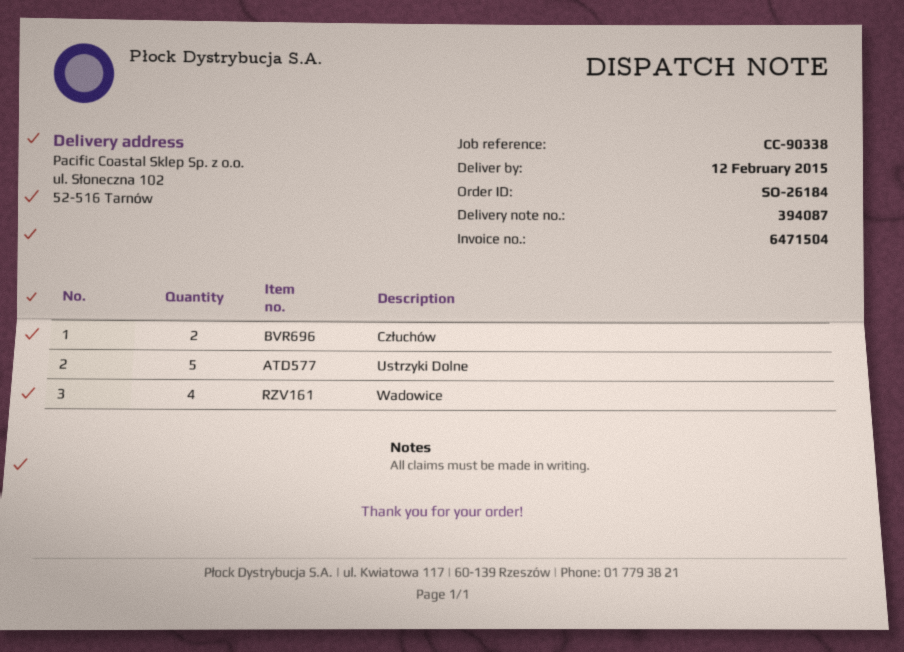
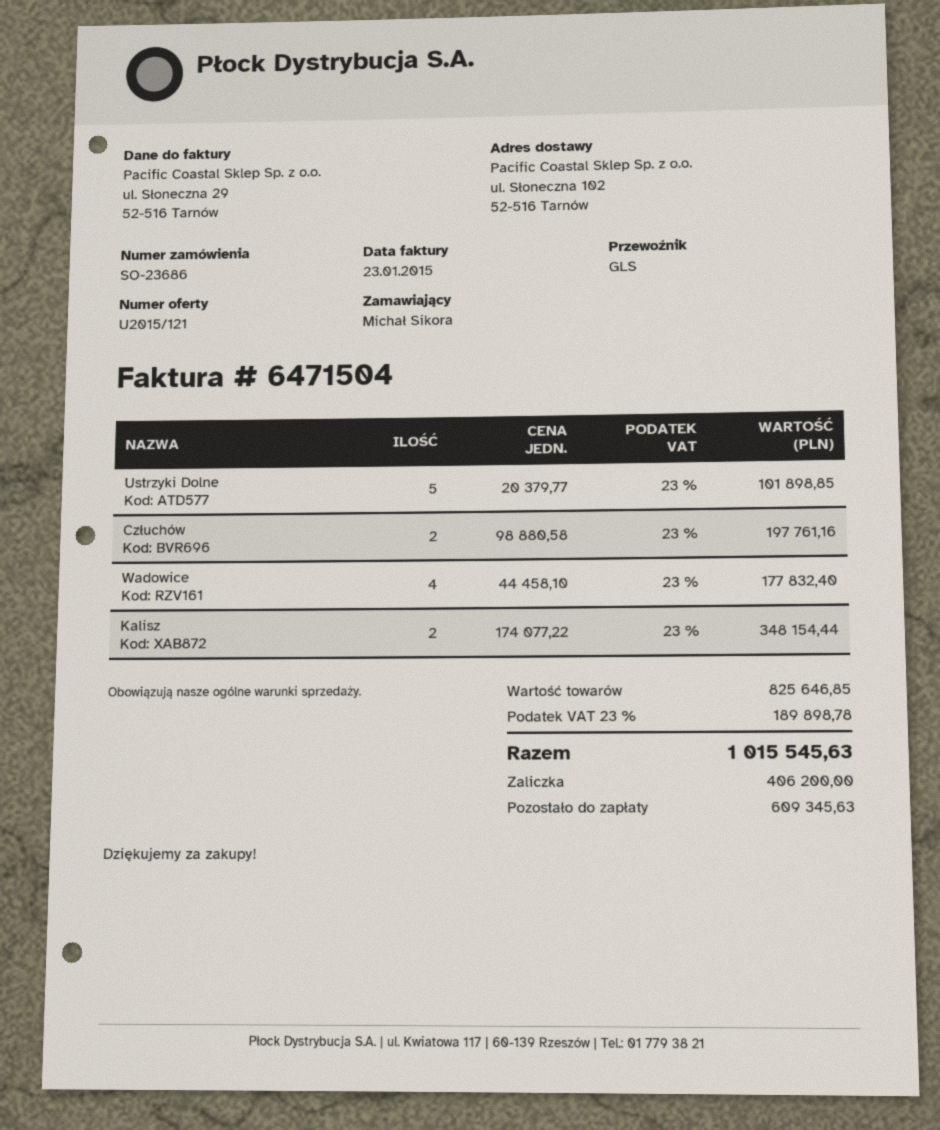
order number: SO-26184 -> SO-23686
Kalisz: none -> 2

